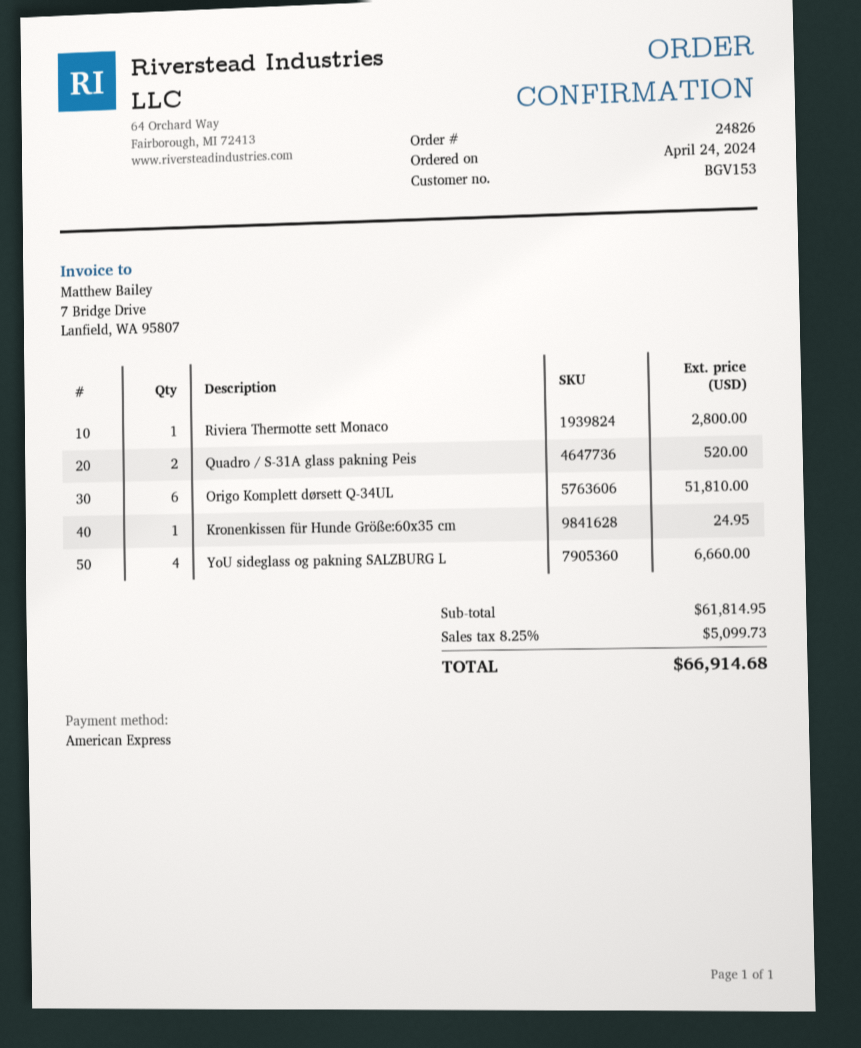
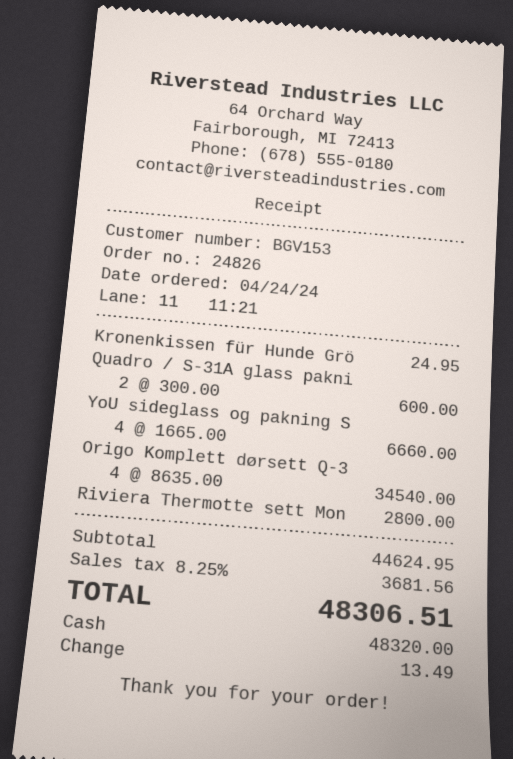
payment method: American Express -> cash
Quadro / S-31A glass pakning Peis: 2 for 520.00 -> 2 for 600.00
Origo Komplett dørsett Q-34UL: 6 for 51810.00 -> 4 for 34540.00
subtotal: 61814.95 -> 44624.95
tax: 8.25% = 5099.73 -> 8.25% = 3681.56
total: 66914.68 -> 48306.51

